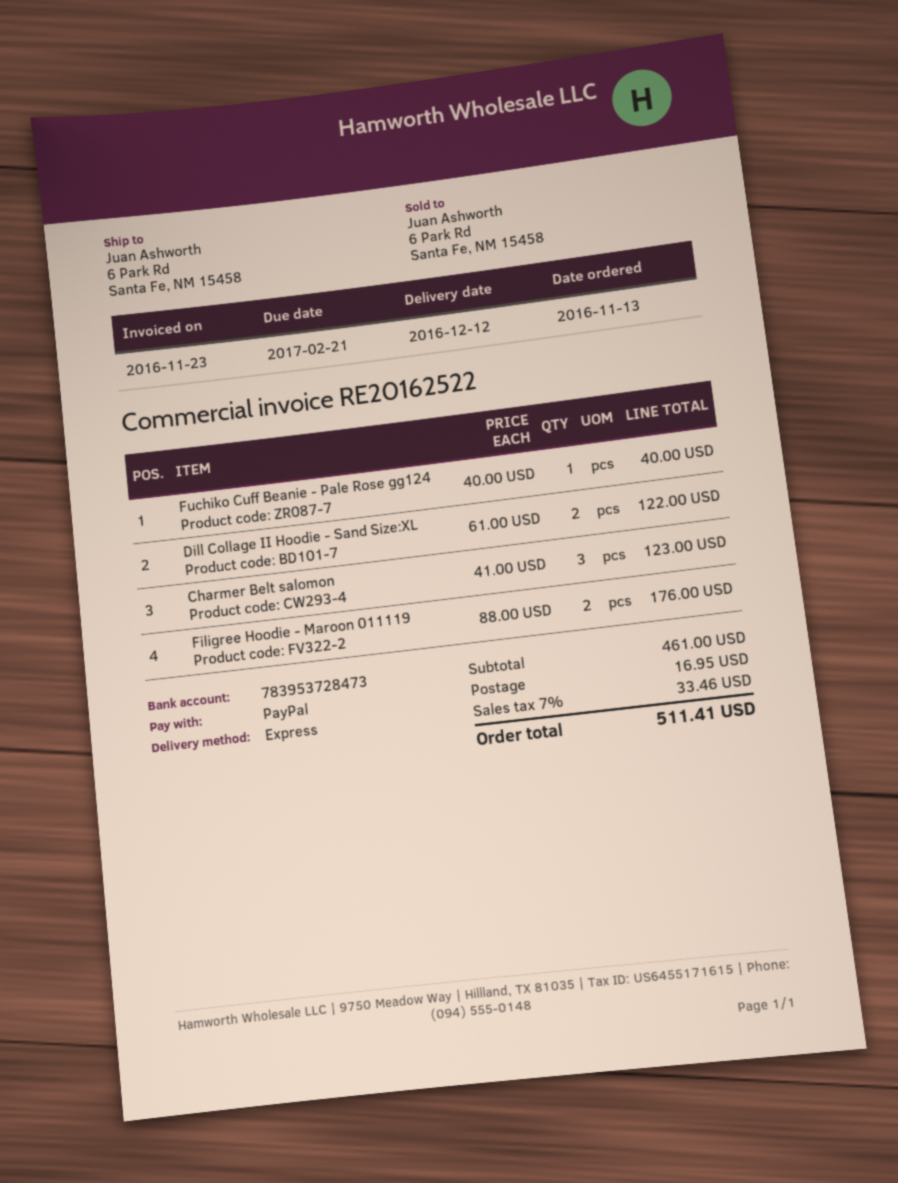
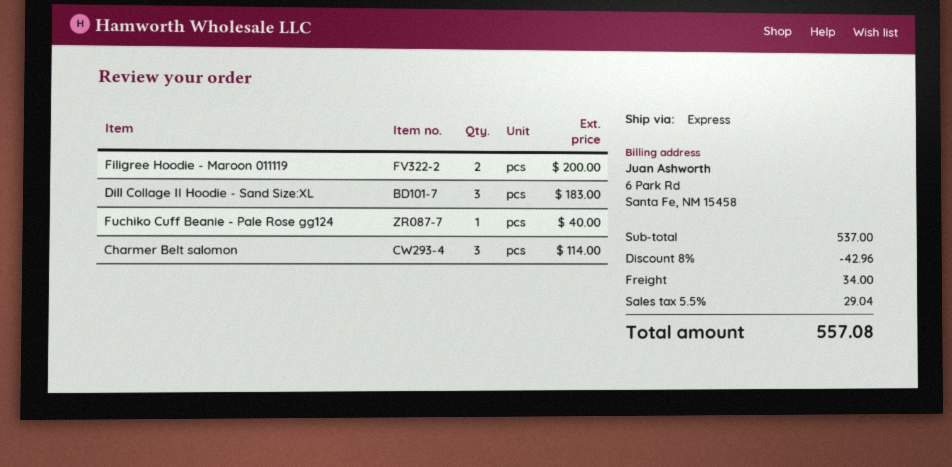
Dill Collage II Hoodie - Sand Size:XL: 2 for 122.00 -> 3 for 183.00
Charmer Belt salomon: 3 for 123.00 -> 3 for 114.00
Filigree Hoodie - Maroon 011119: 2 for 176.00 -> 2 for 200.00
subtotal: 461.00 -> 537.00
discount: none -> 8% = 42.96
shipping: 16.95 -> 34.00
tax: 7% = 33.46 -> 5.5% = 29.04
total: 511.41 -> 557.08

